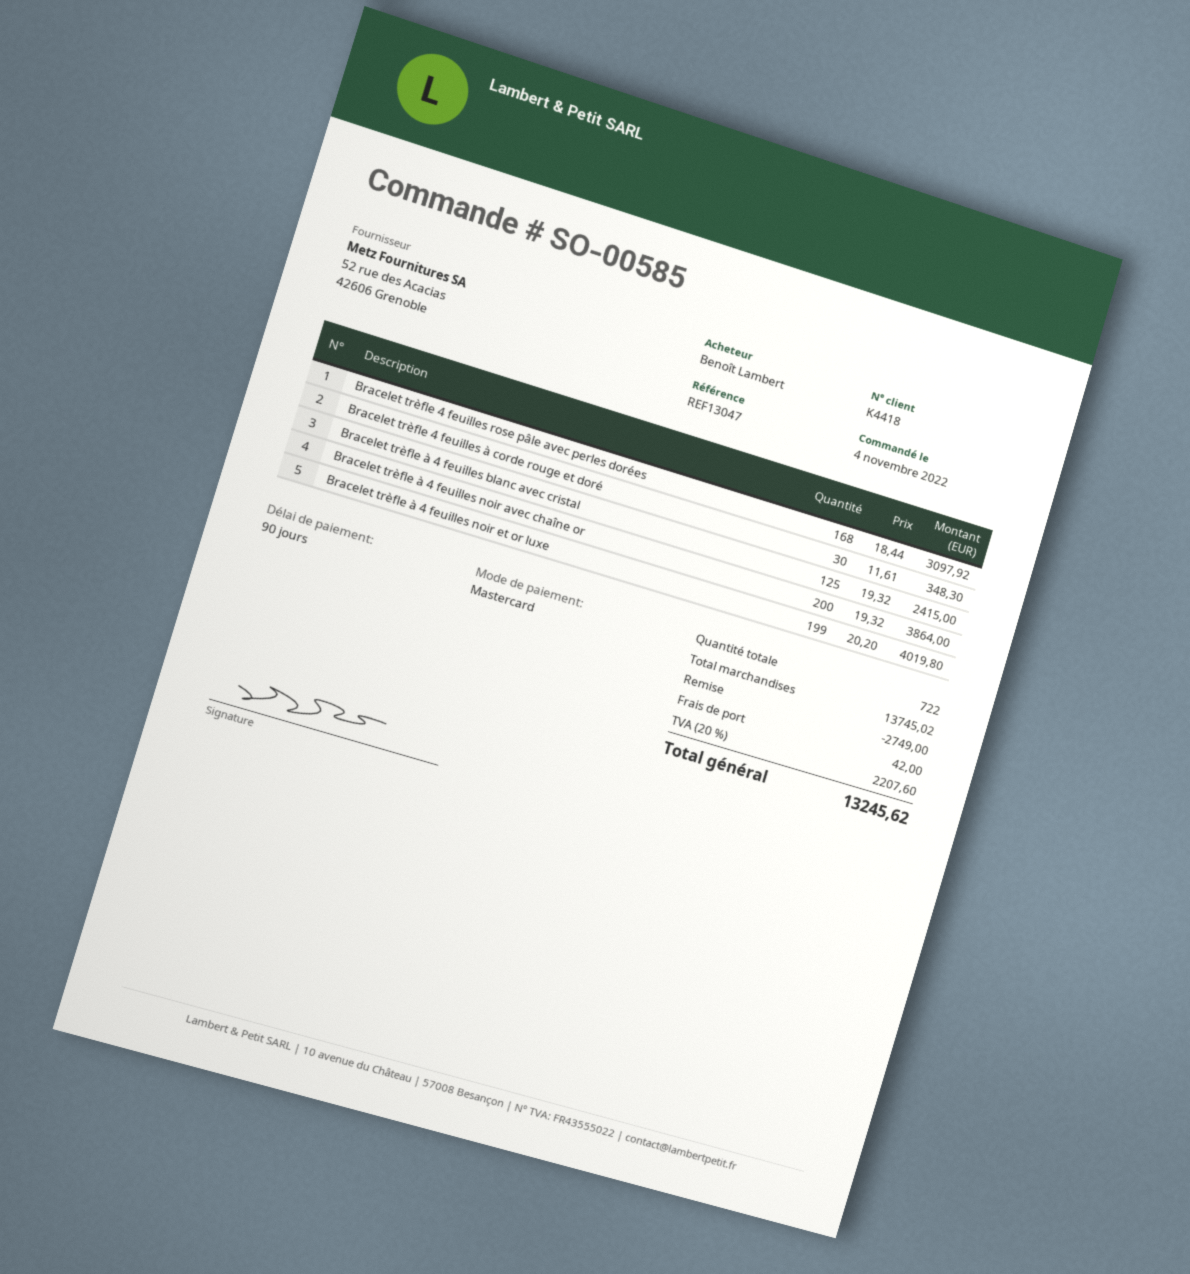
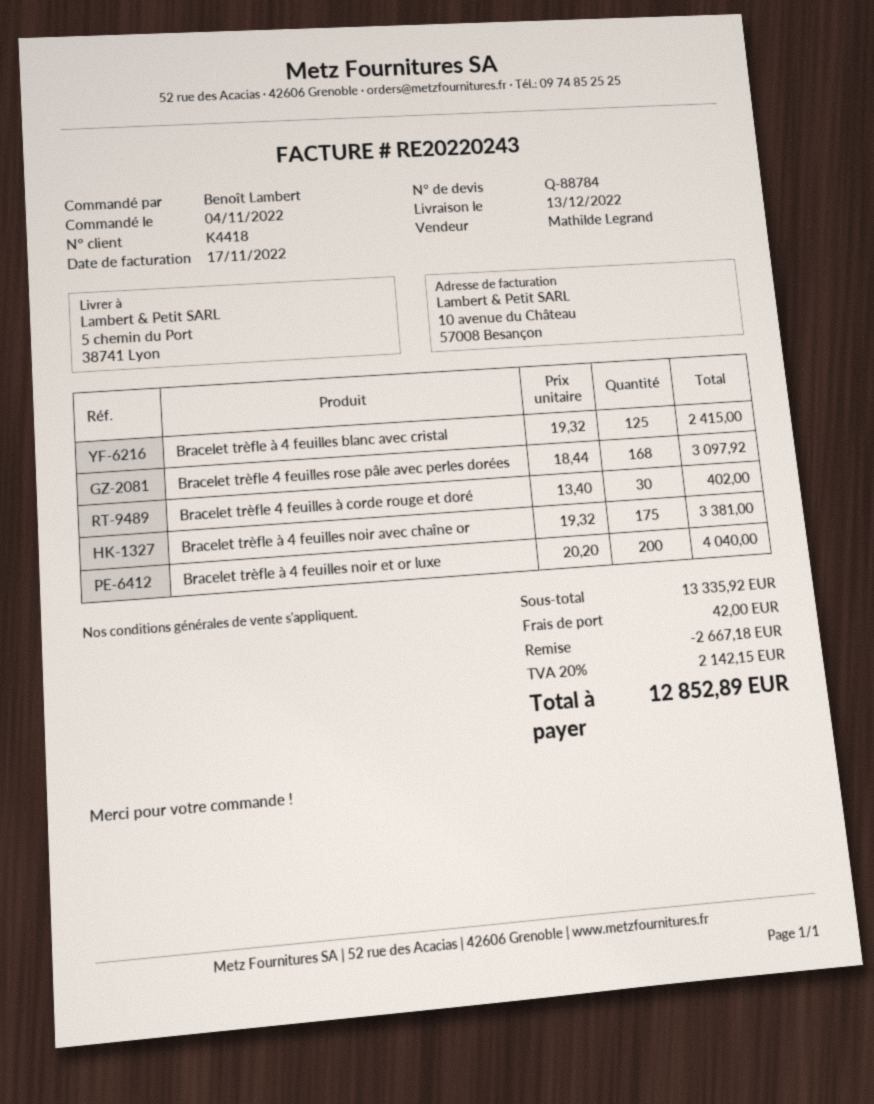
Bracelet trèfle 4 feuilles à corde rouge et doré: 30 x 11.61 = 348.30 -> 30 x 13.40 = 402.00
Bracelet trèfle à 4 feuilles noir avec chaîne or: 200 x 19.32 = 3864.00 -> 175 x 19.32 = 3381.00
Bracelet trèfle à 4 feuilles noir et or luxe: 199 x 20.20 = 4019.80 -> 200 x 20.20 = 4040.00
subtotal: 13745.02 -> 13335.92
discount: 2749.00 -> 2667.18
tax: 20% = 2207.60 -> 20% = 2142.15
total: 13245.62 -> 12852.89

